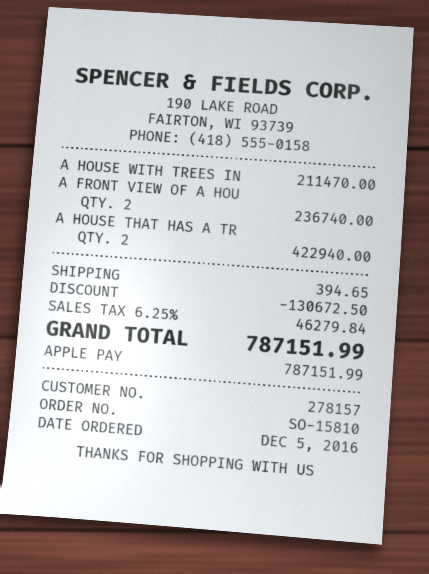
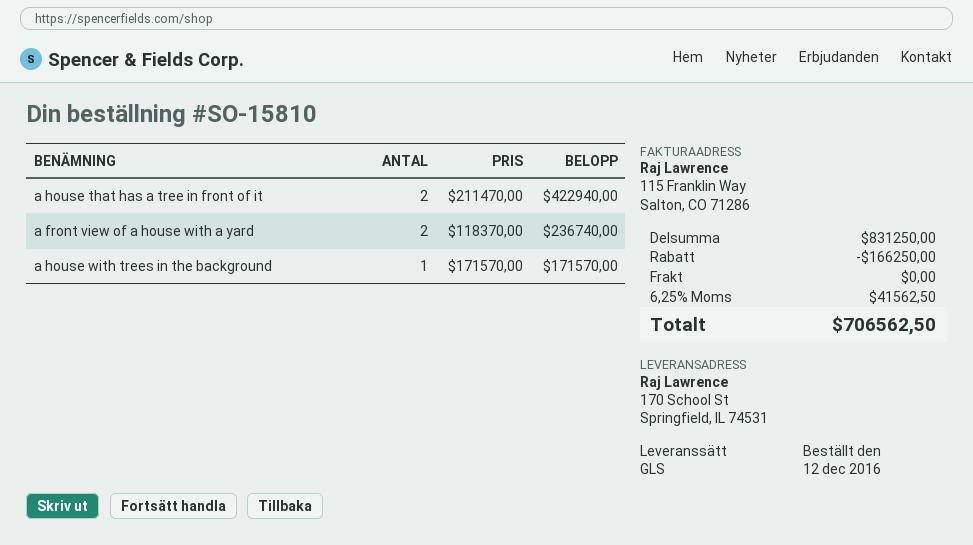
order date: 2016-12-05 -> 2016-12-12
A HOUSE WITH TREES IN: 1 for 211470.00 -> 1 for 171570.00
discount: 130672.50 -> 166250.00
shipping: 394.65 -> 0.00
tax: 6.25% = 46279.84 -> 6.25% = 41562.50
total: 787151.99 -> 706562.50

